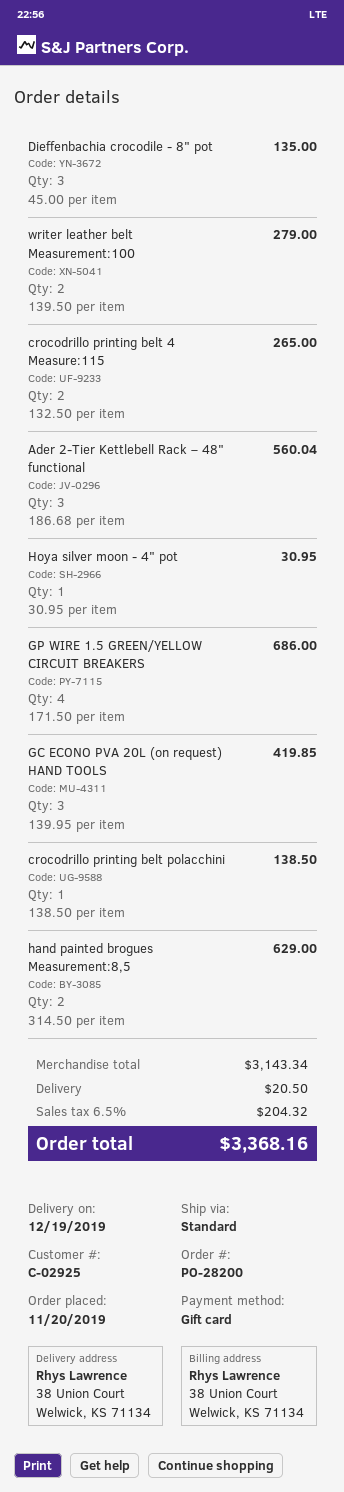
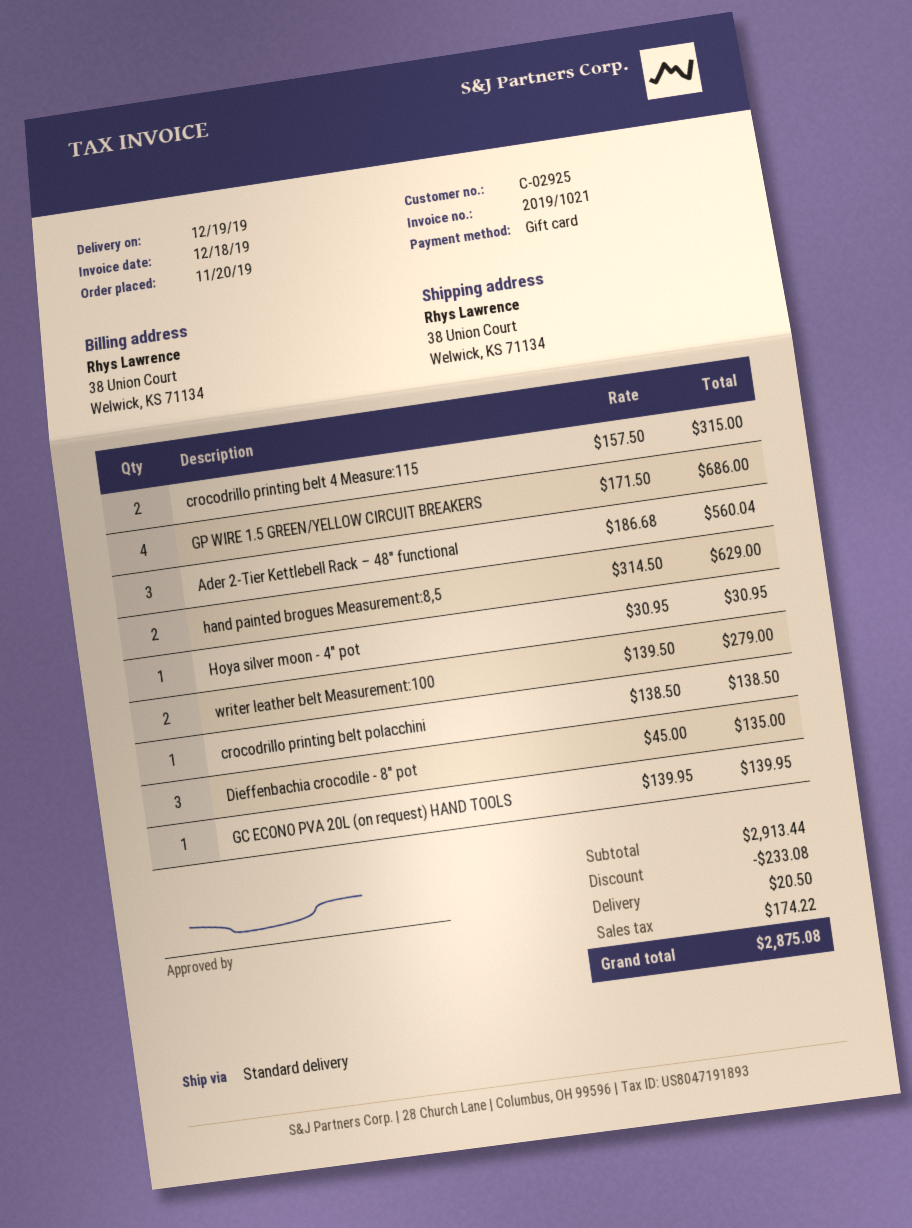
crocodrillo printing belt 4 Measure:115: 2 x 132.50 = 265.00 -> 2 x 157.50 = 315.00
GC ECONO PVA 20L (on request) HAND TOOLS: 3 x 139.95 = 419.85 -> 1 x 139.95 = 139.95
subtotal: 3143.34 -> 2913.44
discount: none -> 233.08
tax: 204.32 -> 174.22
total: 3368.16 -> 2875.08

